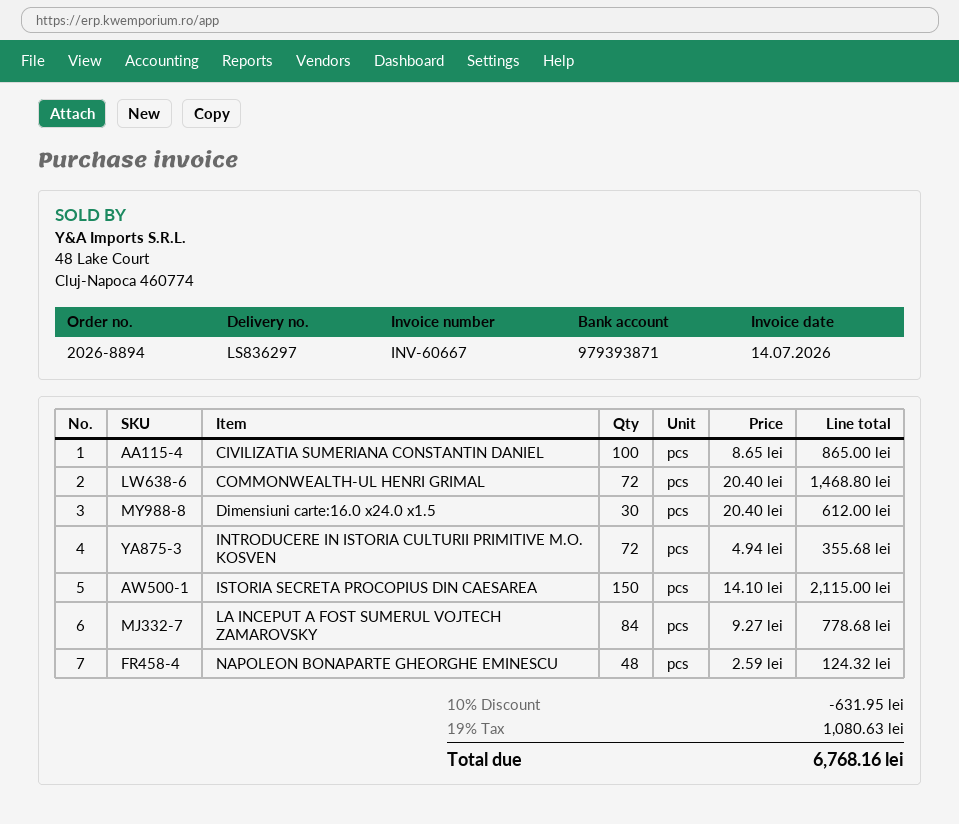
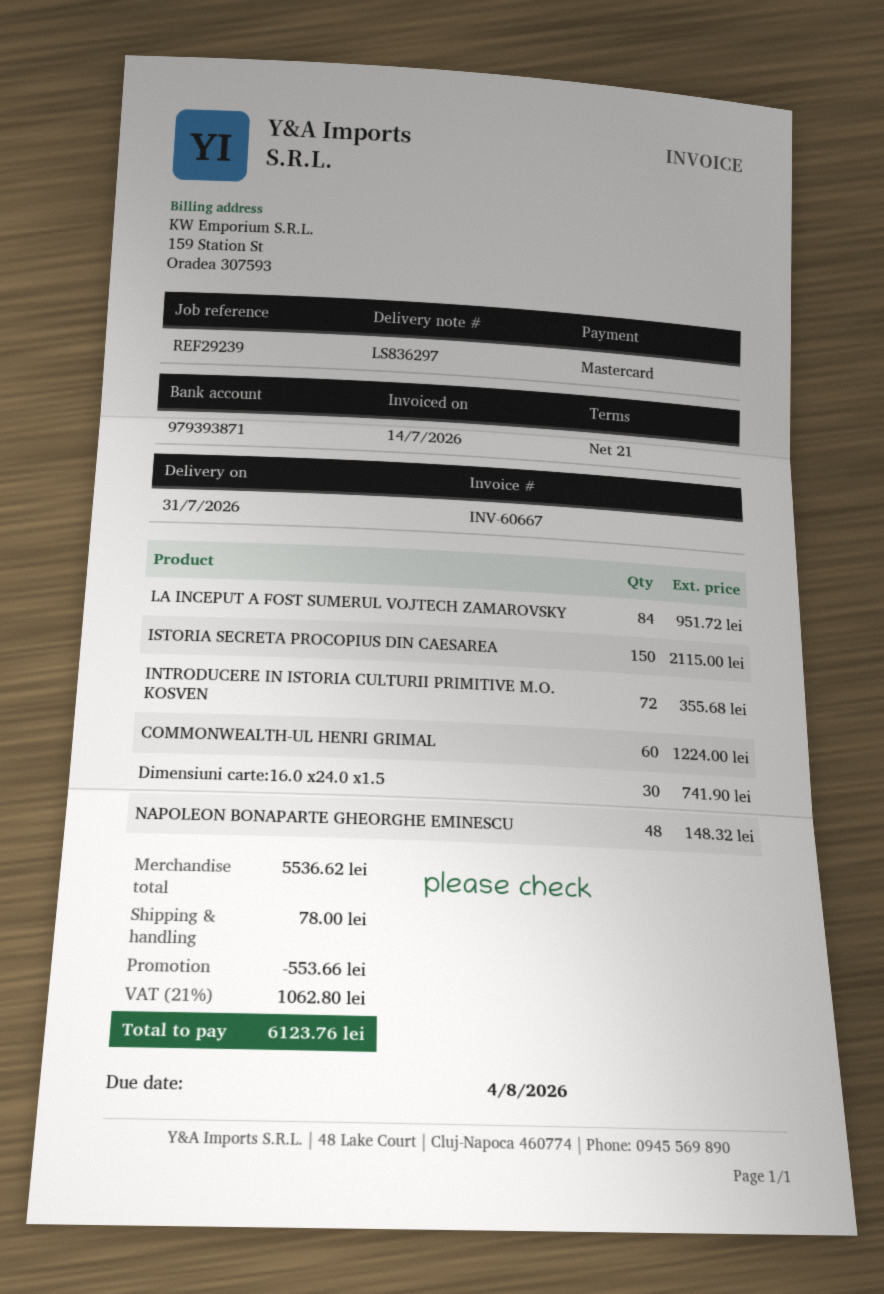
CIVILIZATIA SUMERIANA CONSTANTIN DANIEL: 100 for 865.00 -> none
COMMONWEALTH-UL HENRI GRIMAL: 72 for 1468.80 -> 60 for 1224.00
Dimensiuni carte:16.0 x24.0 x1.5: 30 for 612.00 -> 30 for 741.90
LA INCEPUT A FOST SUMERUL VOJTECH ZAMAROVSKY: 84 for 778.68 -> 84 for 951.72
NAPOLEON BONAPARTE GHEORGHE EMINESCU: 48 for 124.32 -> 48 for 148.32
discount: 631.95 -> 553.66
shipping: none -> 78.00
tax: 19% = 1080.63 -> 21% = 1062.80
total: 6768.16 -> 6123.76

